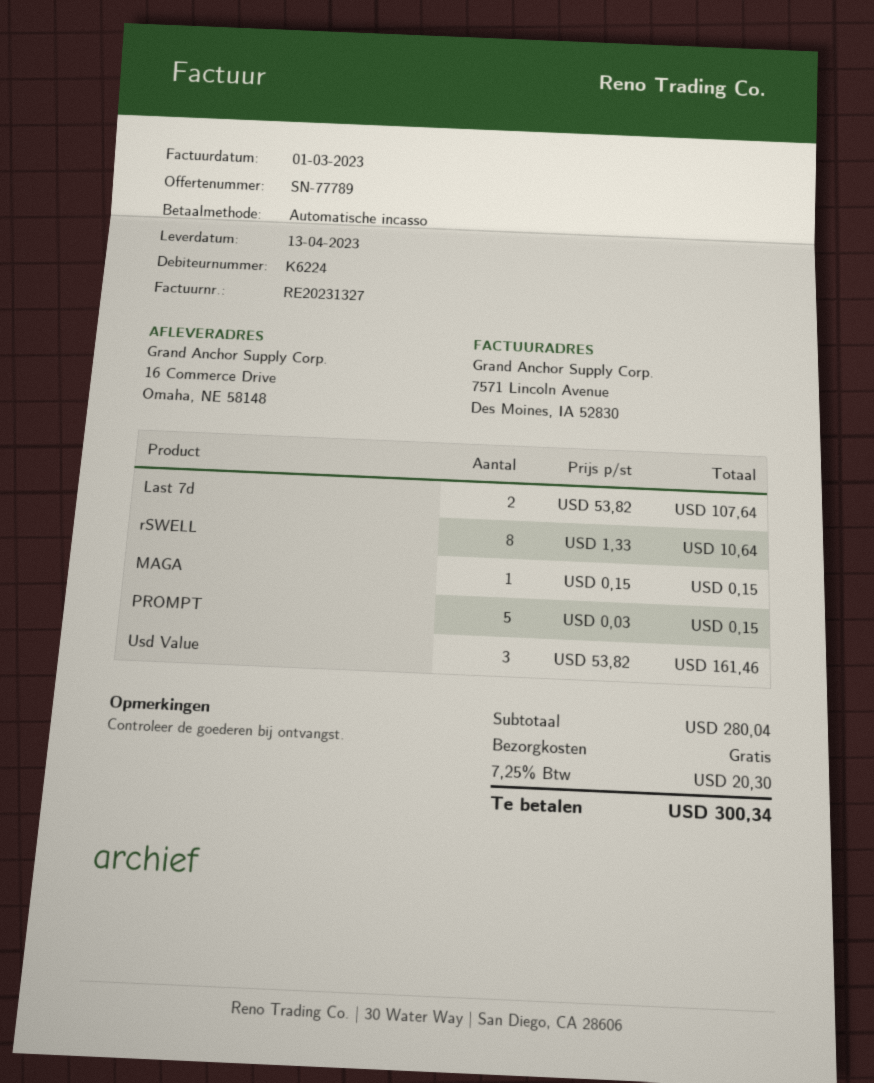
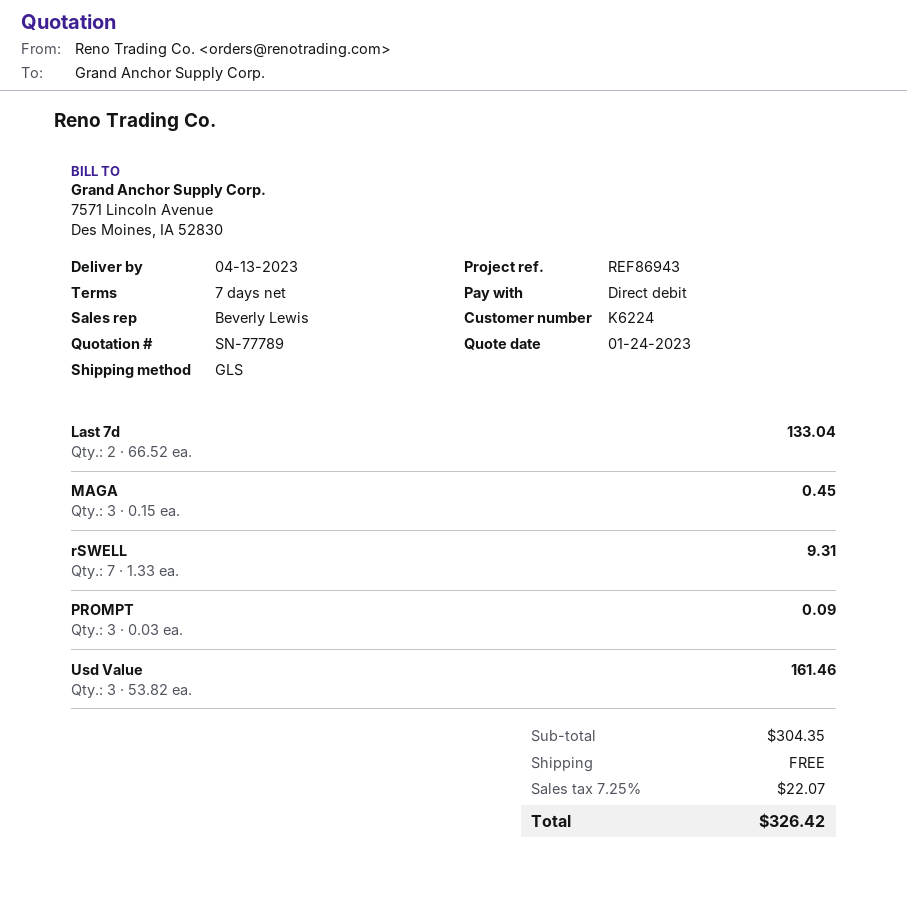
Last 7d: 2 x 53.82 = 107.64 -> 2 x 66.52 = 133.04
rSWELL: 8 x 1.33 = 10.64 -> 7 x 1.33 = 9.31
MAGA: 1 x 0.15 = 0.15 -> 3 x 0.15 = 0.45
PROMPT: 5 x 0.03 = 0.15 -> 3 x 0.03 = 0.09
subtotal: 280.04 -> 304.35
tax: 7.25% = 20.30 -> 7.25% = 22.07
total: 300.34 -> 326.42

